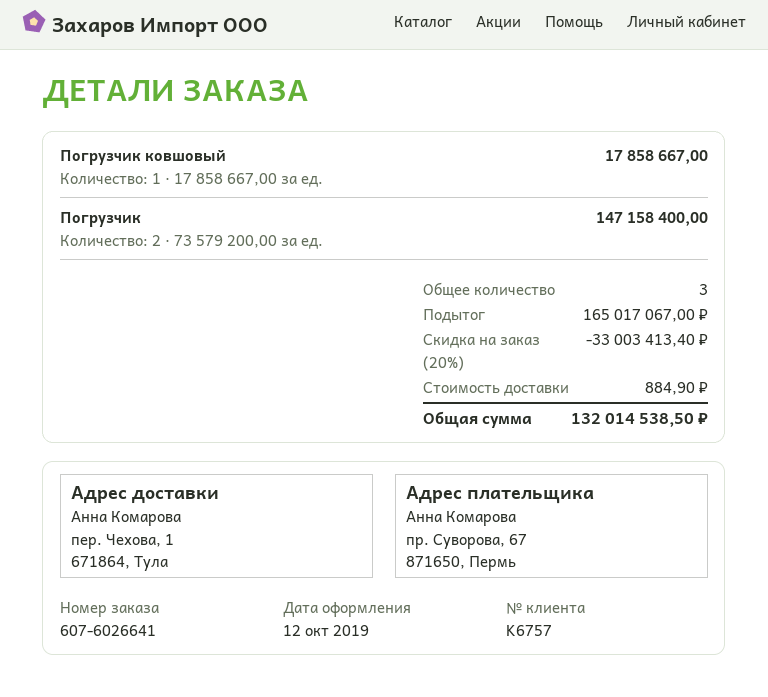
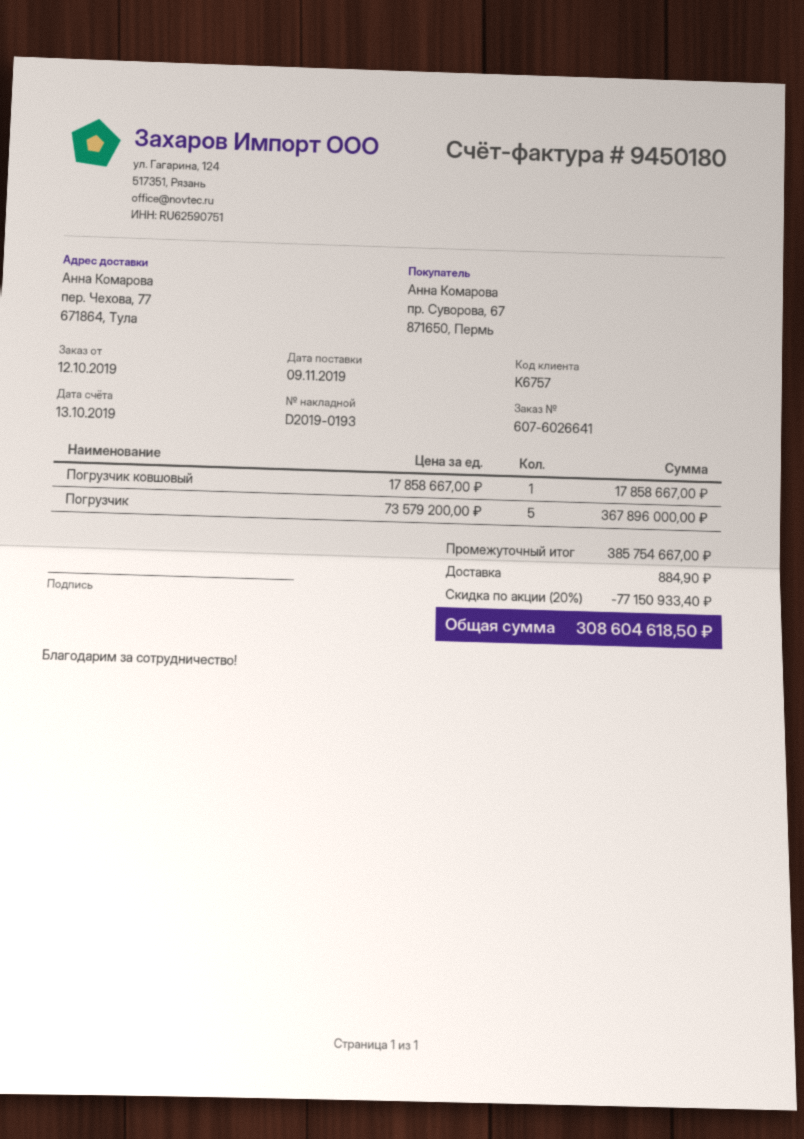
ship to: пер. Чехова, 1, 671864, Тула -> пер. Чехова, 77, 671864, Тула
Погрузчик: 2 x 73579200.00 = 147158400.00 -> 5 x 73579200.00 = 367896000.00
subtotal: 165017067.00 -> 385754667.00
discount: 20% = 33003413.40 -> 20% = 77150933.40
total: 132014538.50 -> 308604618.50

